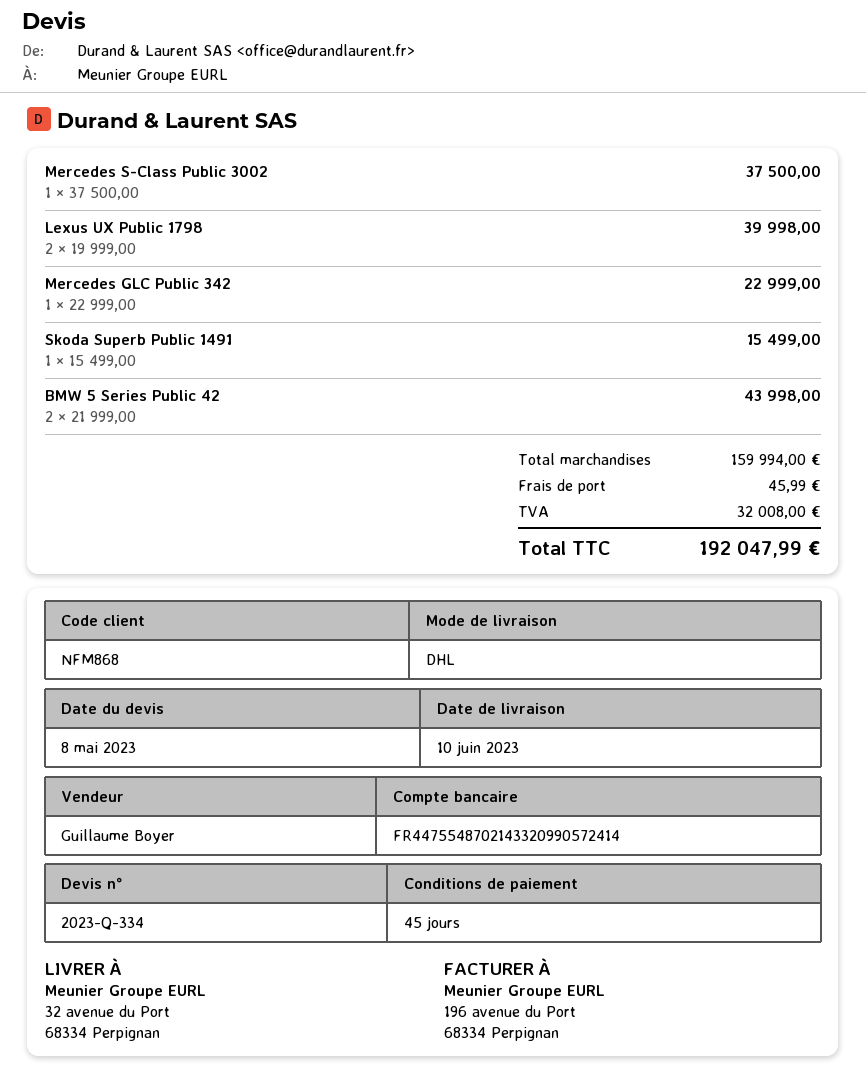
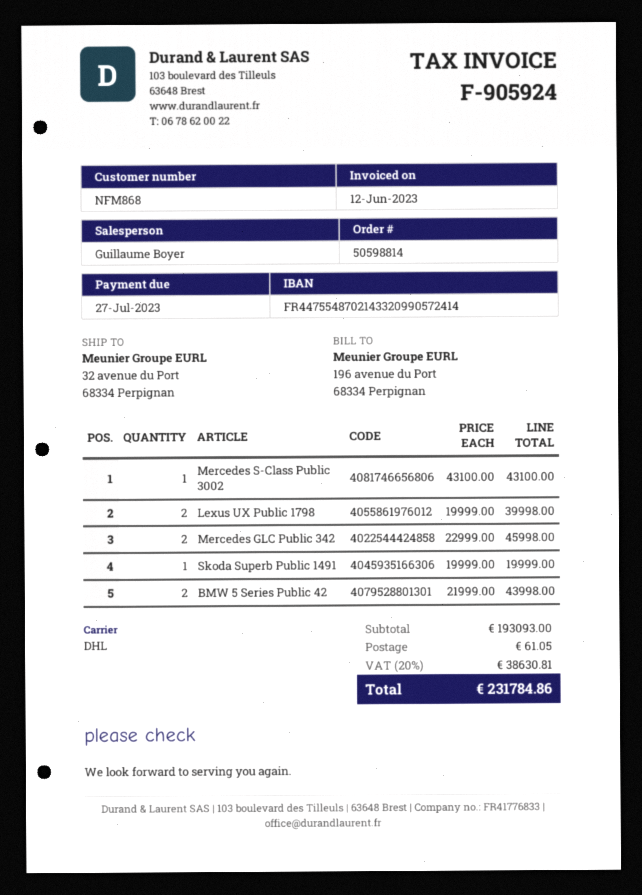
Mercedes S-Class Public 3002: 1 x 37500.00 = 37500.00 -> 1 x 43100.00 = 43100.00
Mercedes GLC Public 342: 1 x 22999.00 = 22999.00 -> 2 x 22999.00 = 45998.00
Skoda Superb Public 1491: 1 x 15499.00 = 15499.00 -> 1 x 19999.00 = 19999.00
subtotal: 159994.00 -> 193093.00
shipping: 45.99 -> 61.05
tax: 32008.00 -> 38630.81
total: 192047.99 -> 231784.86

